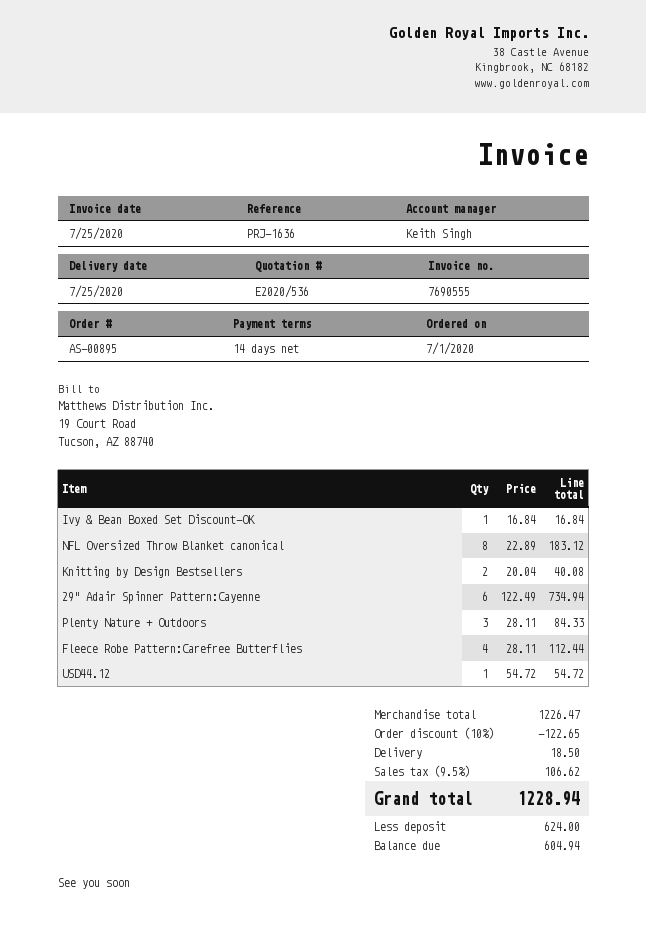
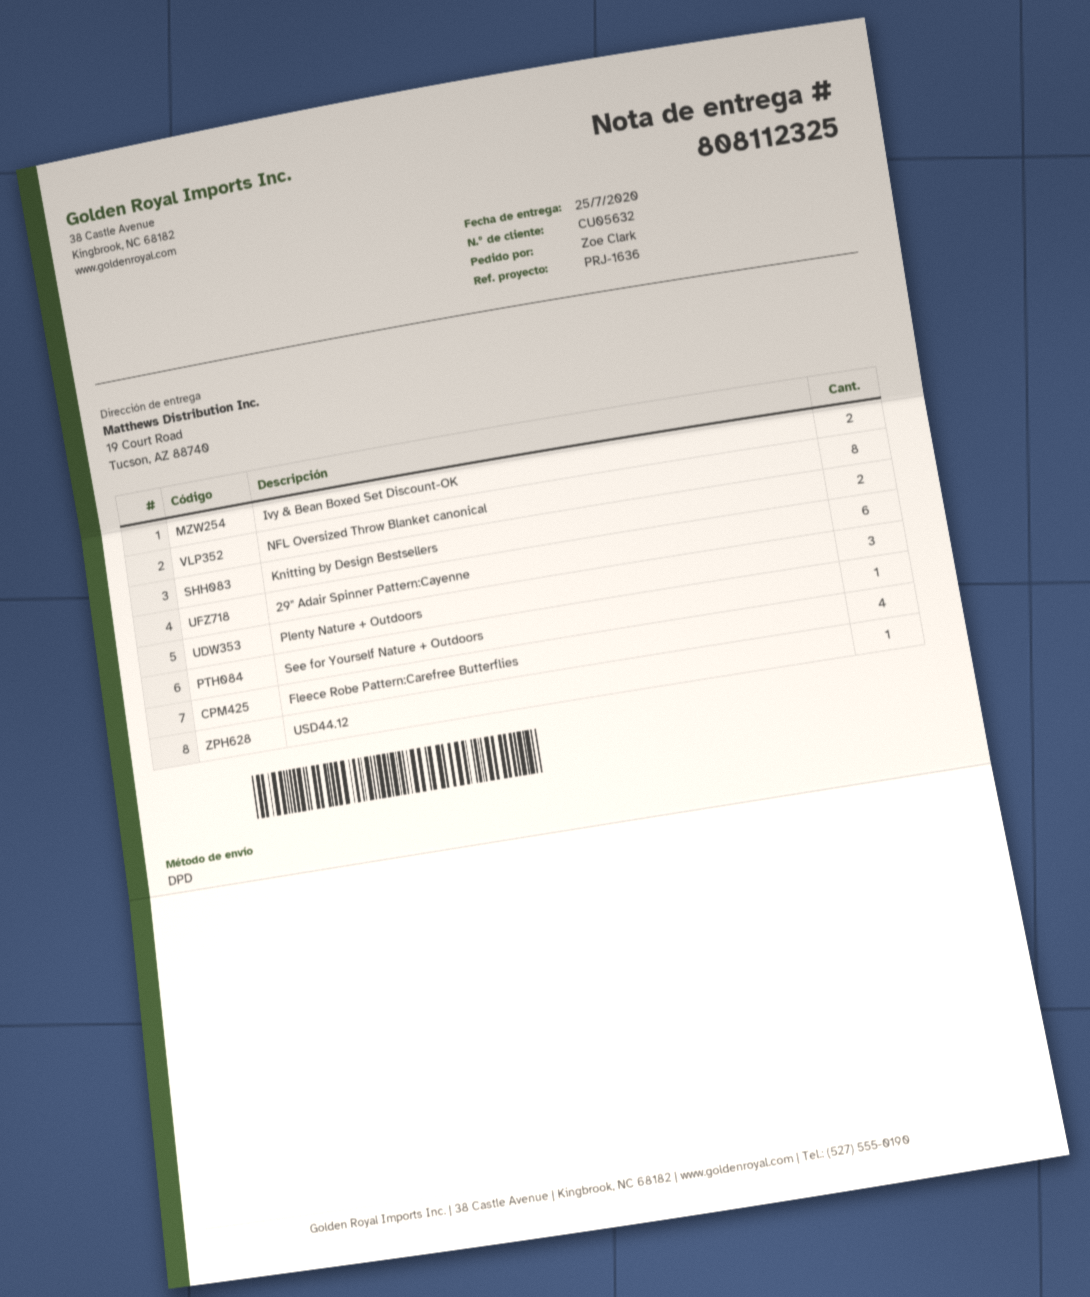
Ivy & Bean Boxed Set Discount-OK: 1 -> 2
See for Yourself Nature + Outdoors: none -> 1

